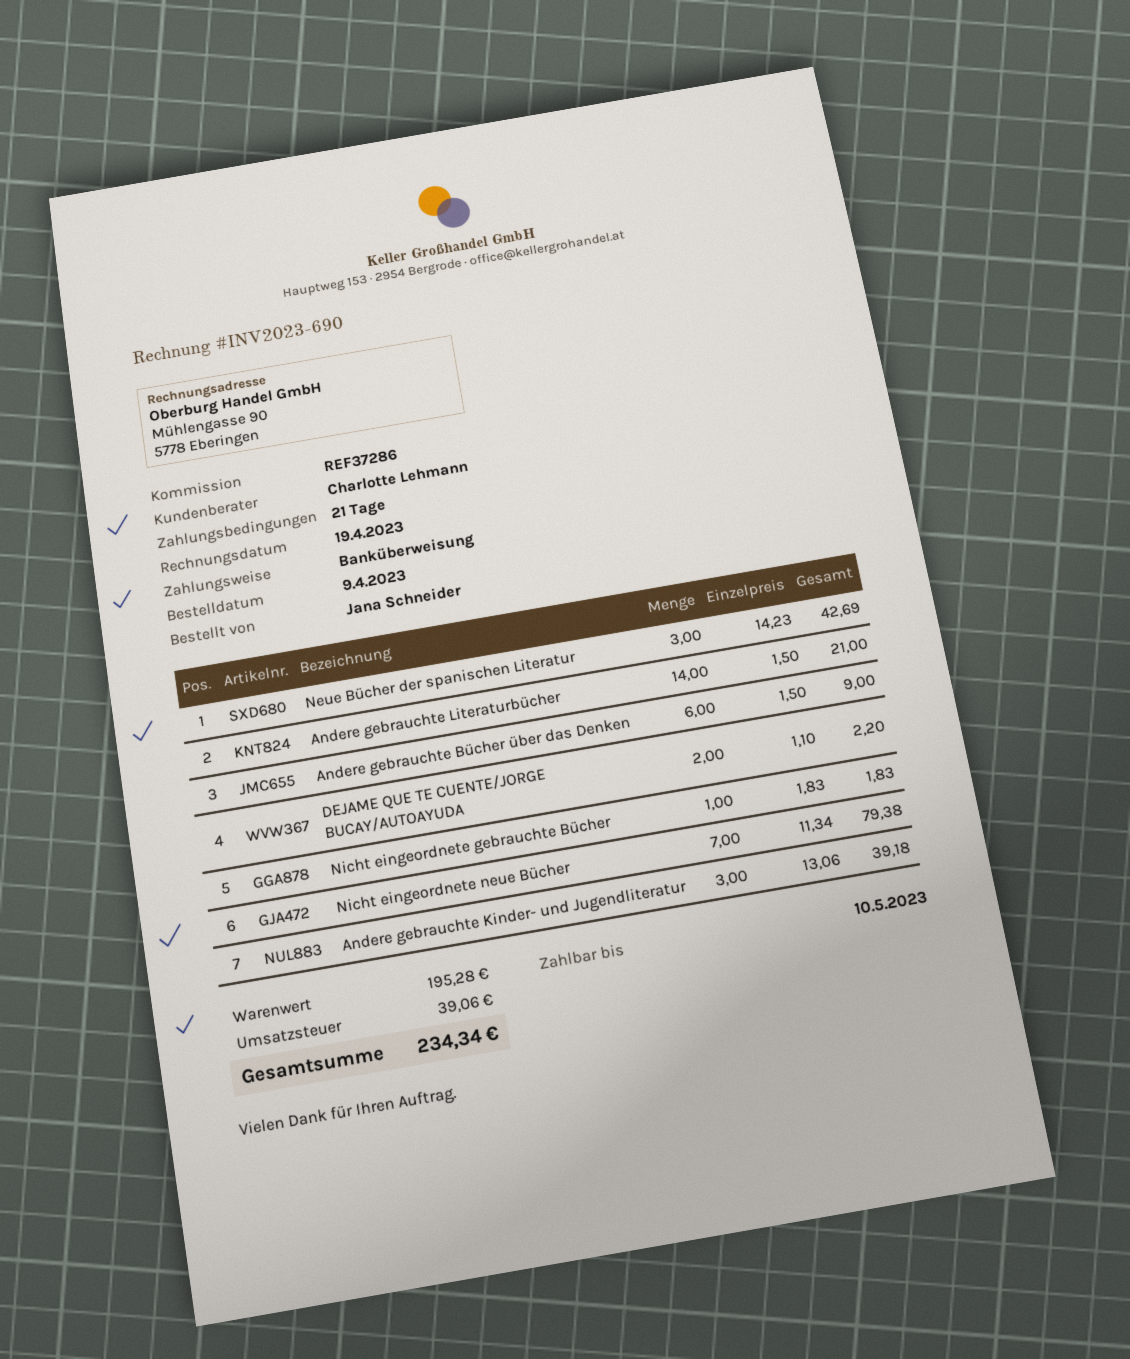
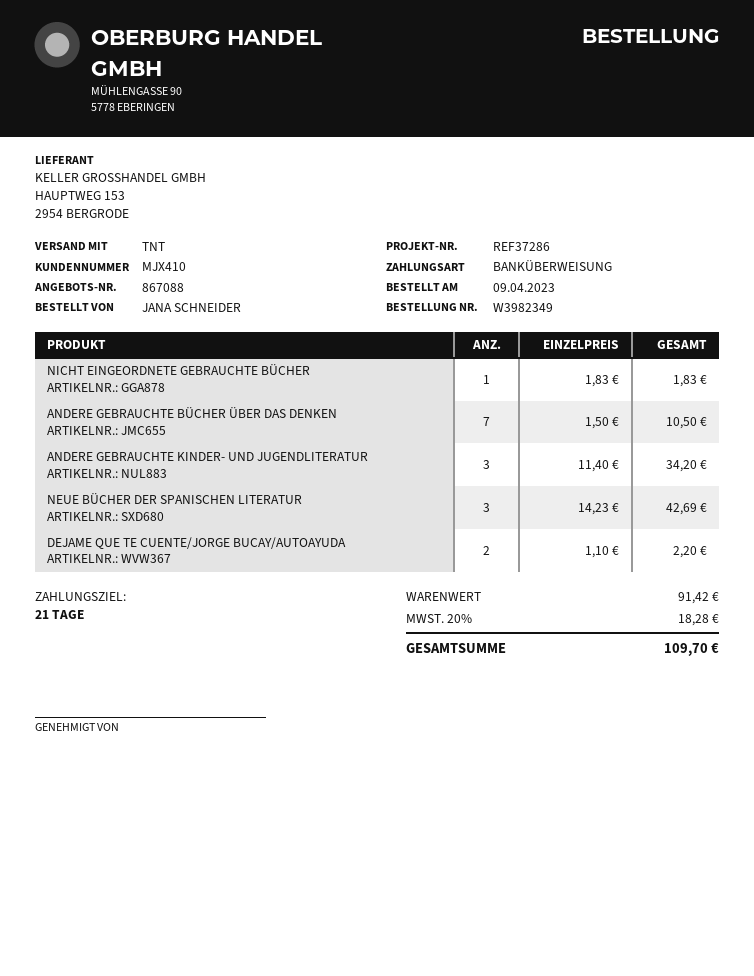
Andere gebrauchte Literaturbücher: 14 x 1.50 = 21.00 -> none
Andere gebrauchte Bücher über das Denken: 6 x 1.50 = 9.00 -> 7 x 1.50 = 10.50
Nicht eingeordnete neue Bücher: 7 x 11.34 = 79.38 -> none
Andere gebrauchte Kinder- und Jugendliteratur: 3 x 13.06 = 39.18 -> 3 x 11.40 = 34.20
subtotal: 195.28 -> 91.42
tax: 39.06 -> 18.28
total: 234.34 -> 109.70

